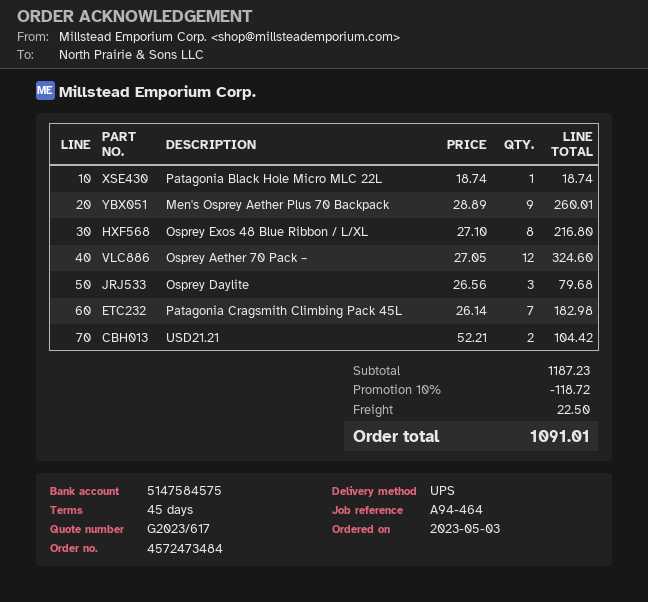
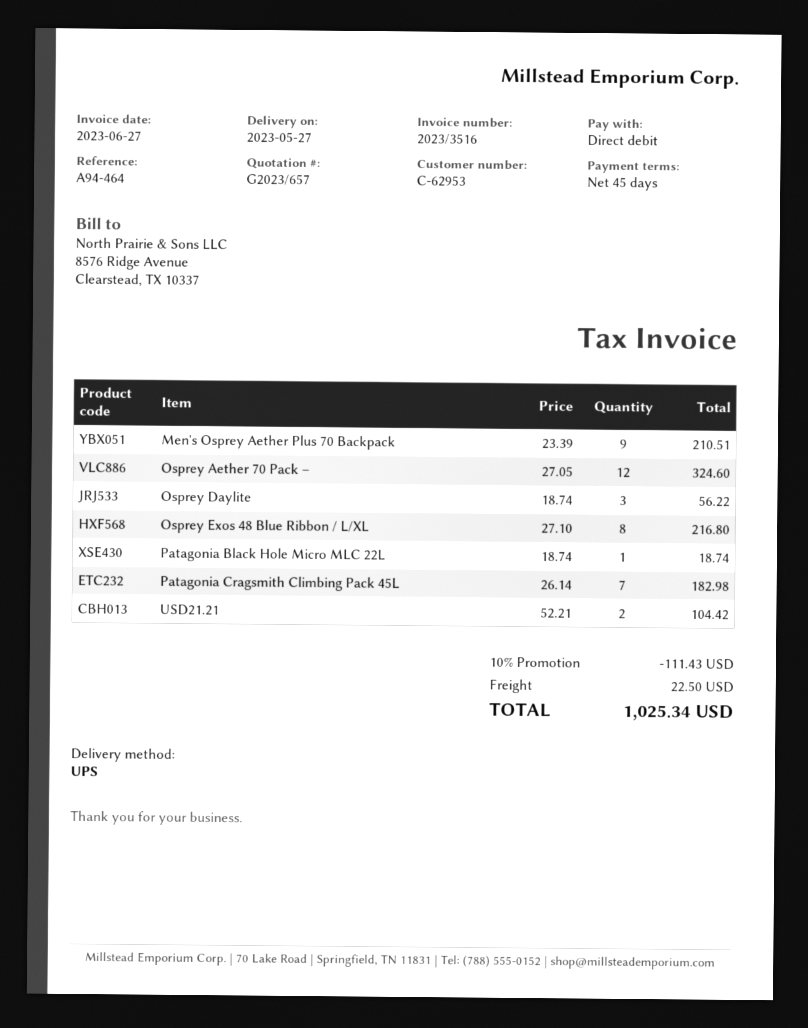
quote number: G2023/617 -> G2023/657
Men's Osprey Aether Plus 70 Backpack: 9 x 28.89 = 260.01 -> 9 x 23.39 = 210.51
Osprey Daylite: 3 x 26.56 = 79.68 -> 3 x 18.74 = 56.22
discount: 10% = 118.72 -> 10% = 111.43
total: 1091.01 -> 1025.34

